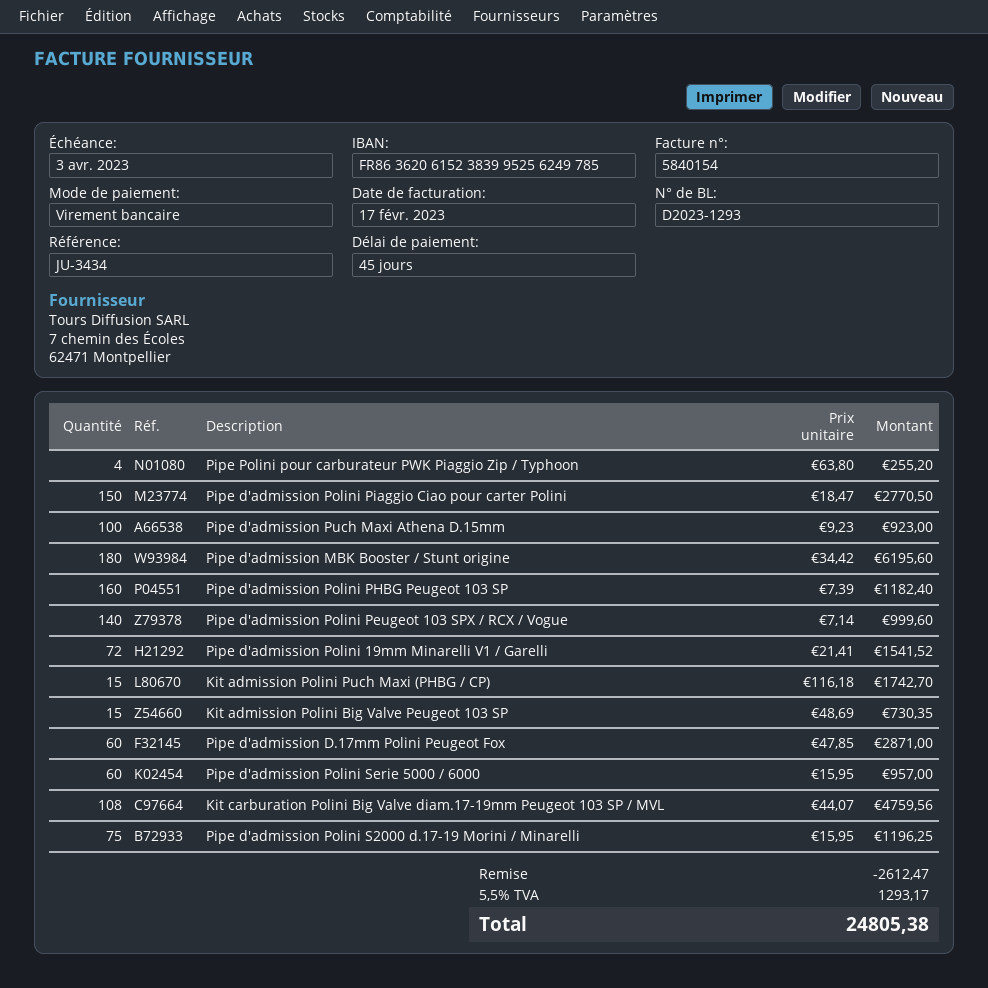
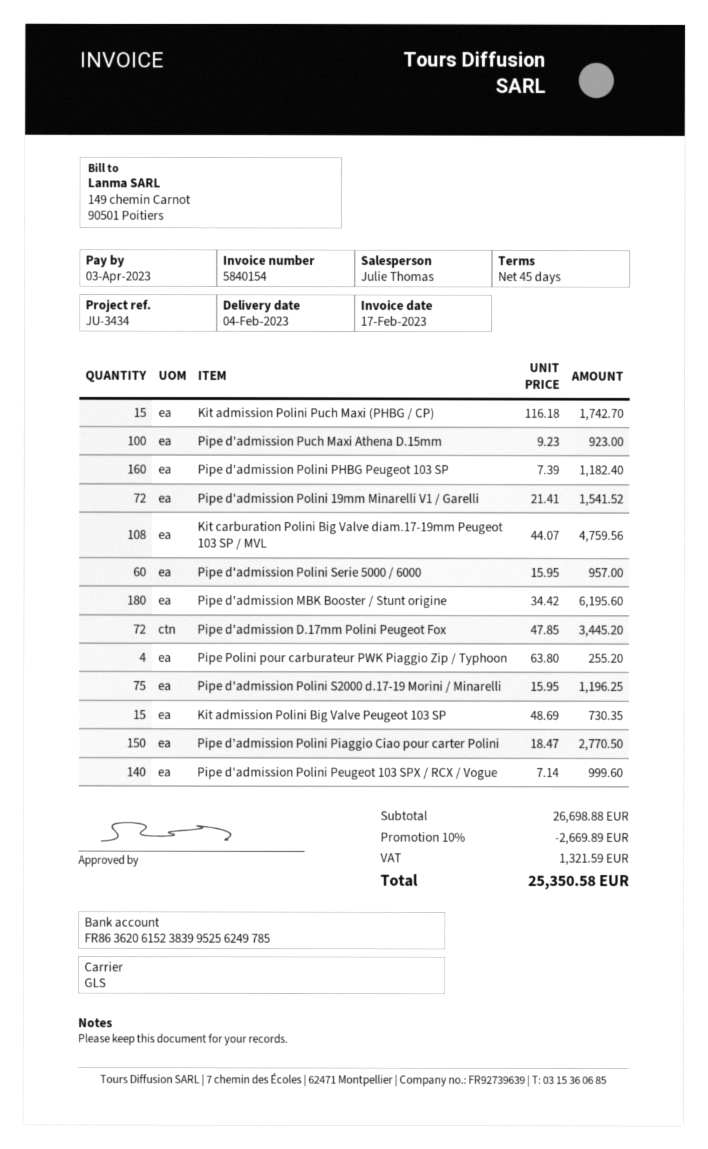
Pipe d'admission D.17mm Polini Peugeot Fox: 60 x 47.85 = 2871.00 -> 72 x 47.85 = 3445.20
discount: 2612.47 -> 2669.89
tax: 1293.17 -> 1321.59
total: 24805.38 -> 25350.58

